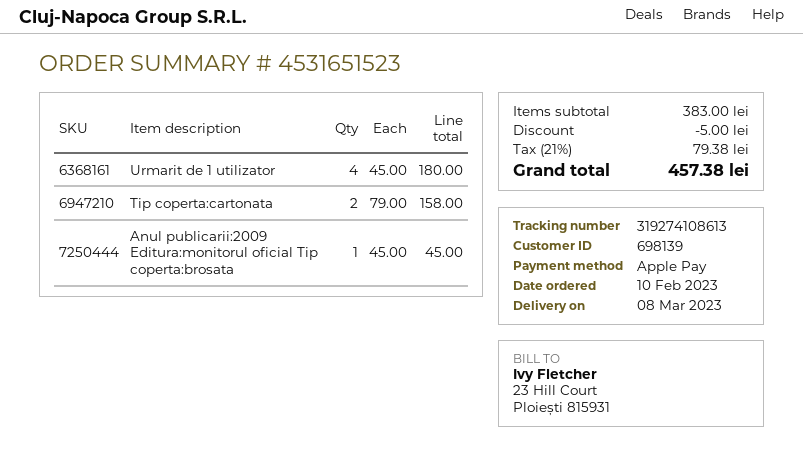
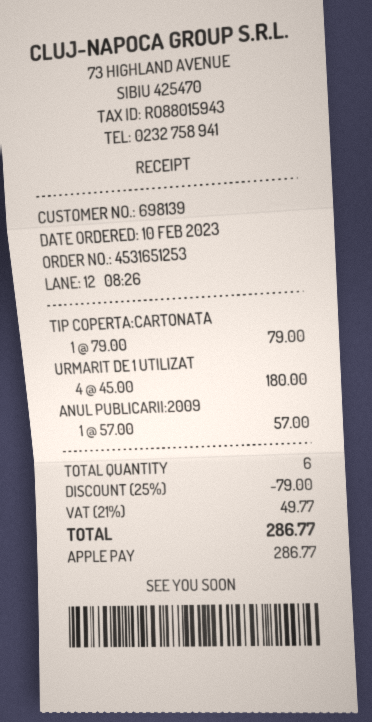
order number: 4531651523 -> 4531651253
Tip coperta:cartonata: 2 x 79.00 = 158.00 -> 1 x 79.00 = 79.00
Anul publicarii:2009 Editura:monitorul oficial Tip coperta:brosata: 1 x 45.00 = 45.00 -> 1 x 57.00 = 57.00
discount: 5.00 -> 79.00
tax: 21% = 79.38 -> 21% = 49.77
total: 457.38 -> 286.77

